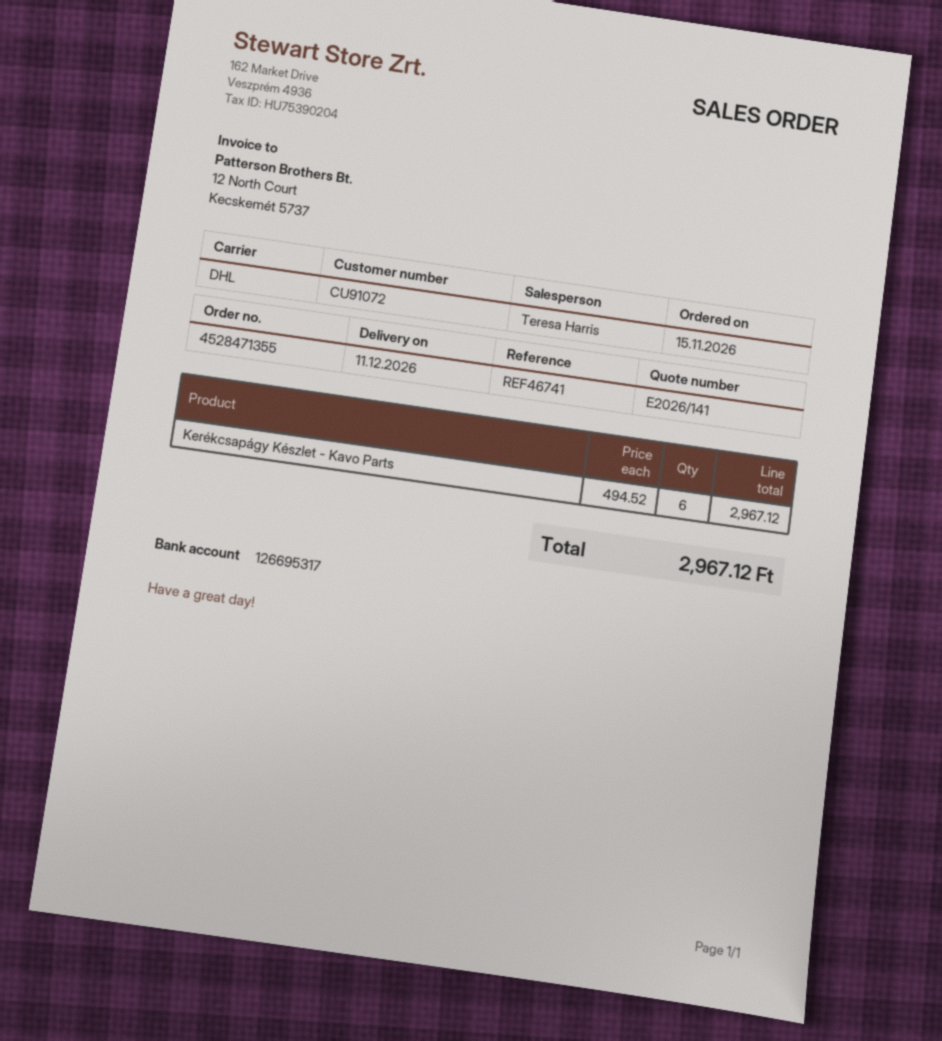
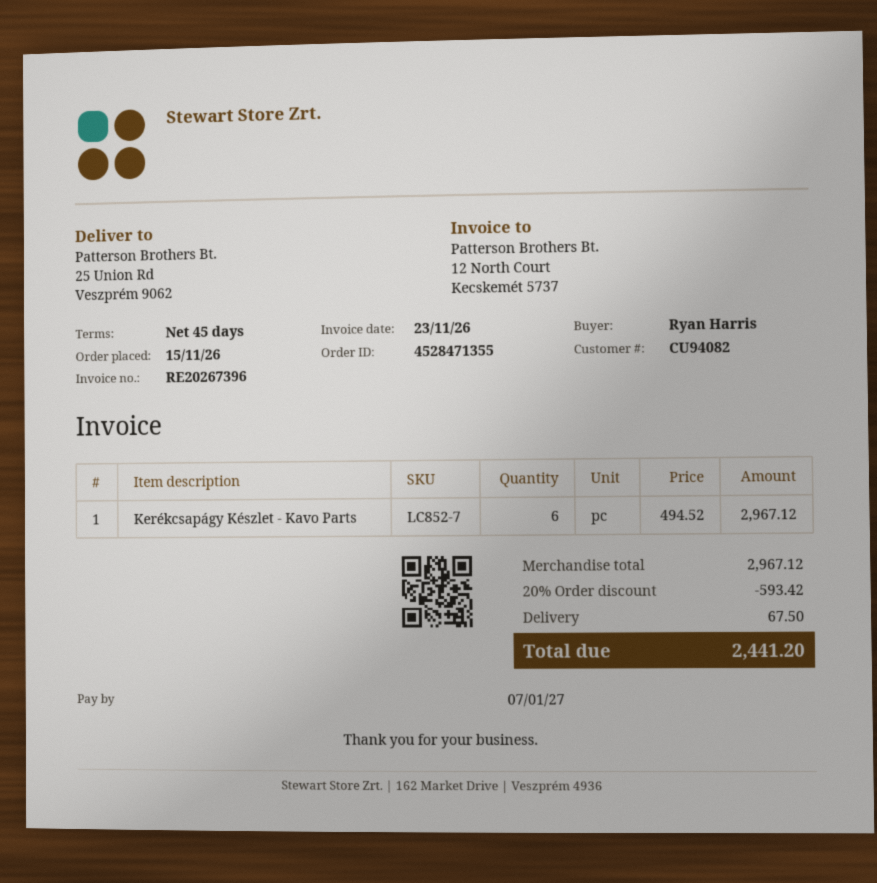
customer number: CU91072 -> CU94082
discount: none -> 20% = 593.42
shipping: none -> 67.50
total: 2967.12 -> 2441.20

